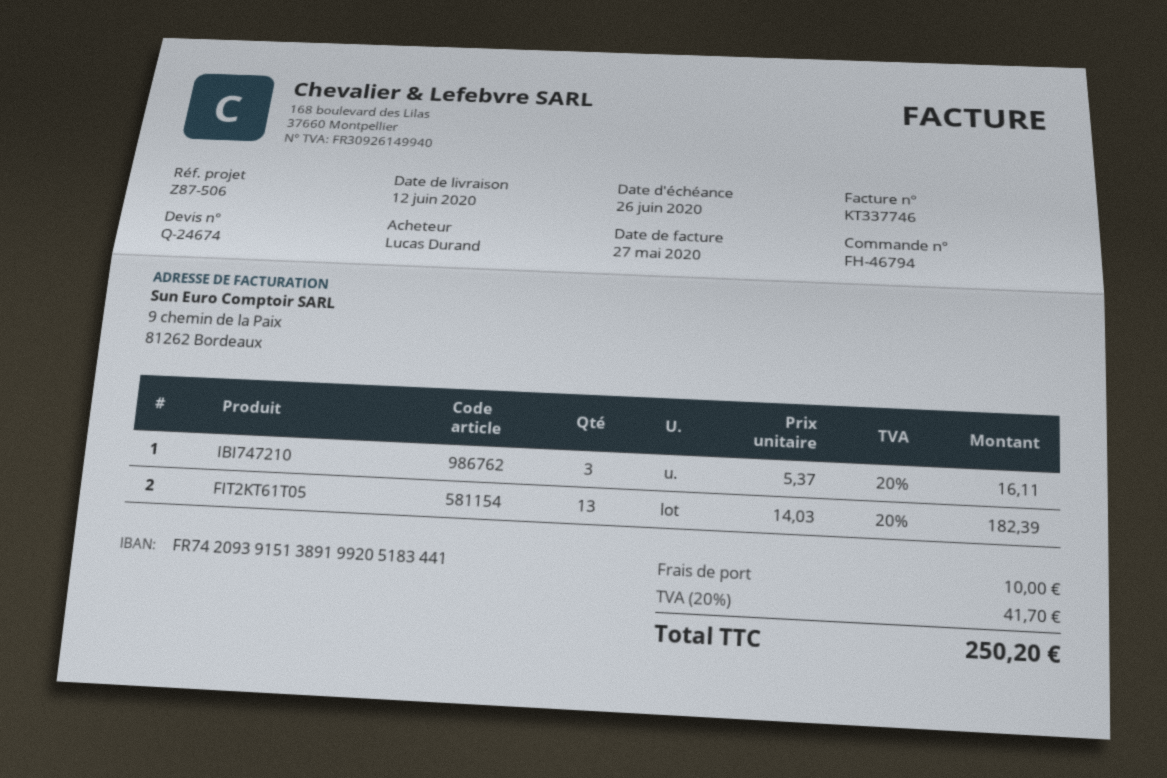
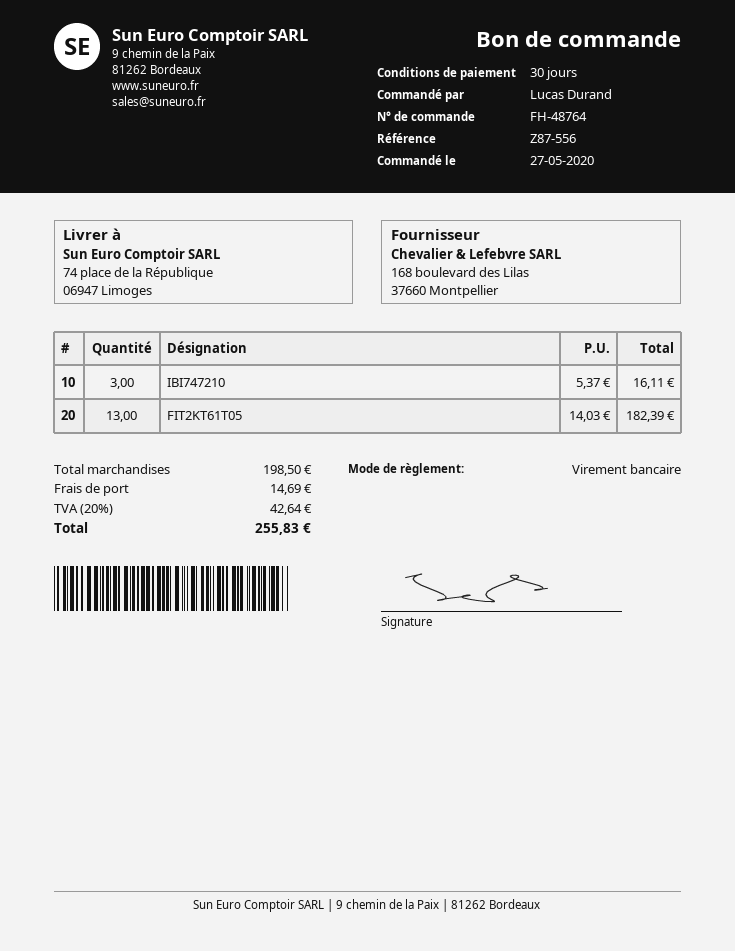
order number: FH-46794 -> FH-48764
reference: Z87-506 -> Z87-556
shipping: 10.00 -> 14.69
tax: 20% = 41.70 -> 20% = 42.64
total: 250.20 -> 255.83

